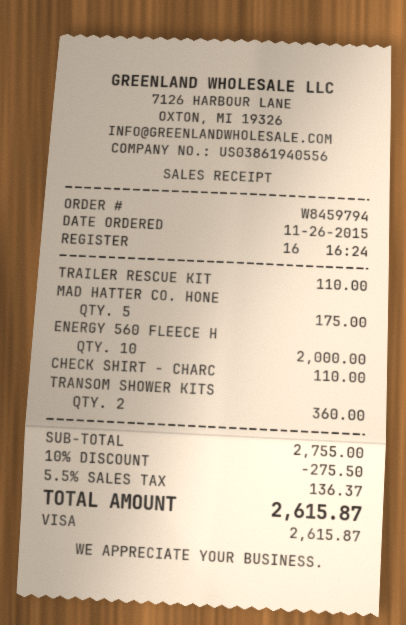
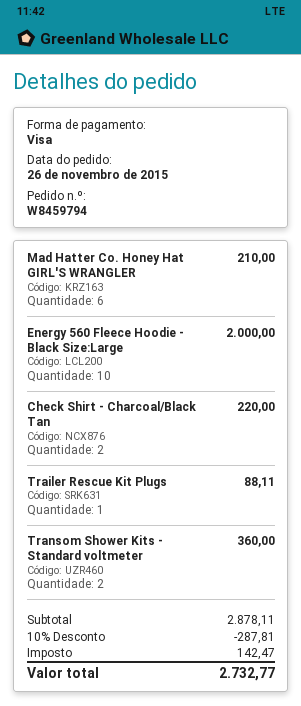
TRAILER RESCUE KIT: 1 for 110.00 -> 1 for 88.11
MAD HATTER CO. HONE: 5 for 175.00 -> 6 for 210.00
CHECK SHIRT - CHARC: 1 for 110.00 -> 2 for 220.00
subtotal: 2755.00 -> 2878.11
discount: 10% = 275.50 -> 10% = 287.81
tax: 136.37 -> 142.47
total: 2615.87 -> 2732.77

